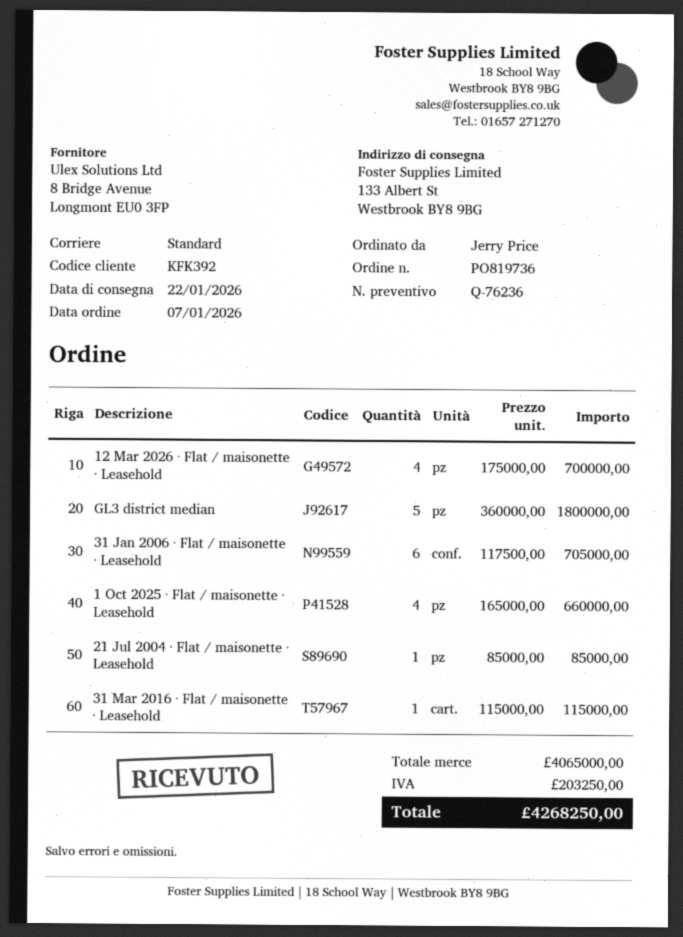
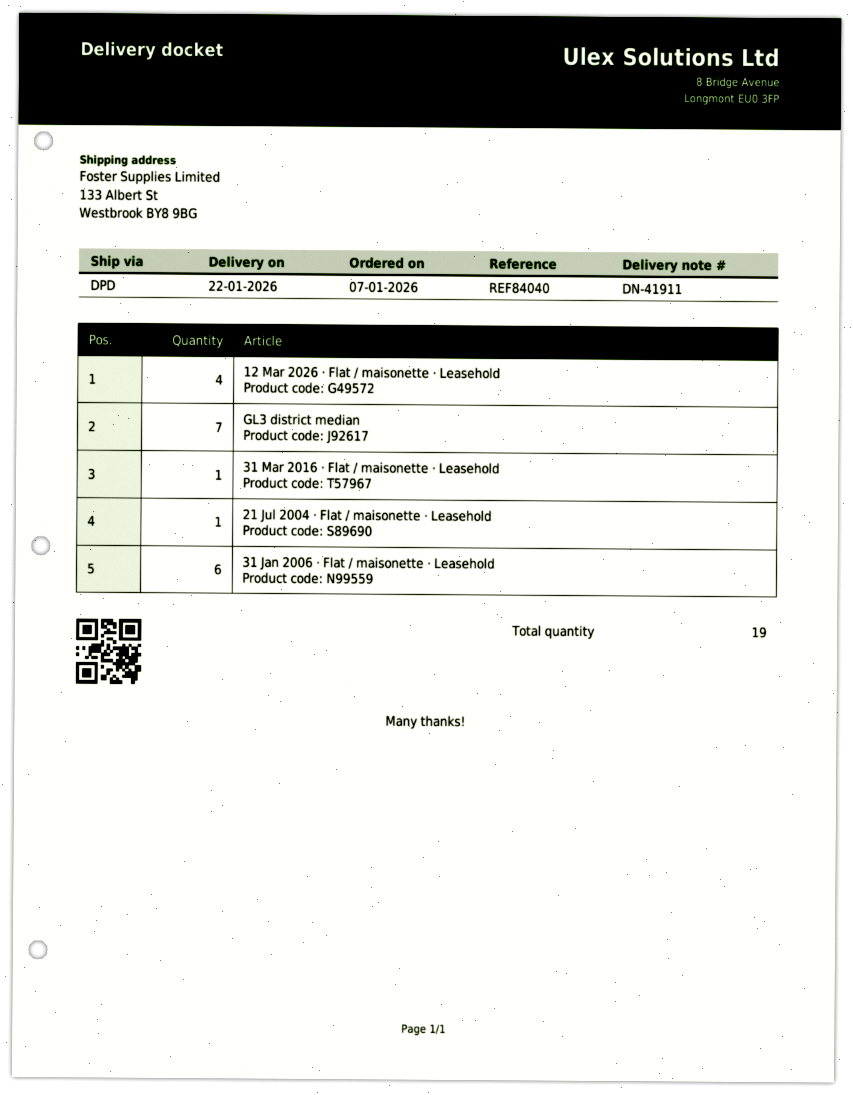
shipping method: standard -> DPD
GL3 district median: 5 -> 7
1 Oct 2025 · Flat / maisonette · Leasehold: 4 -> none

